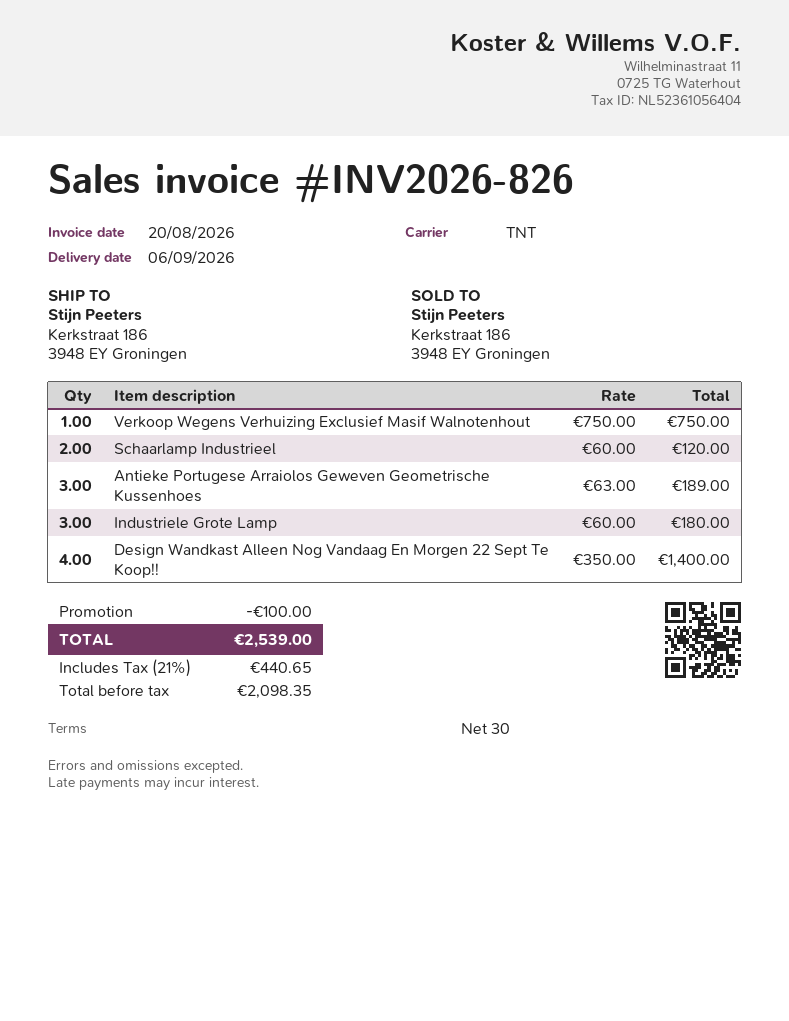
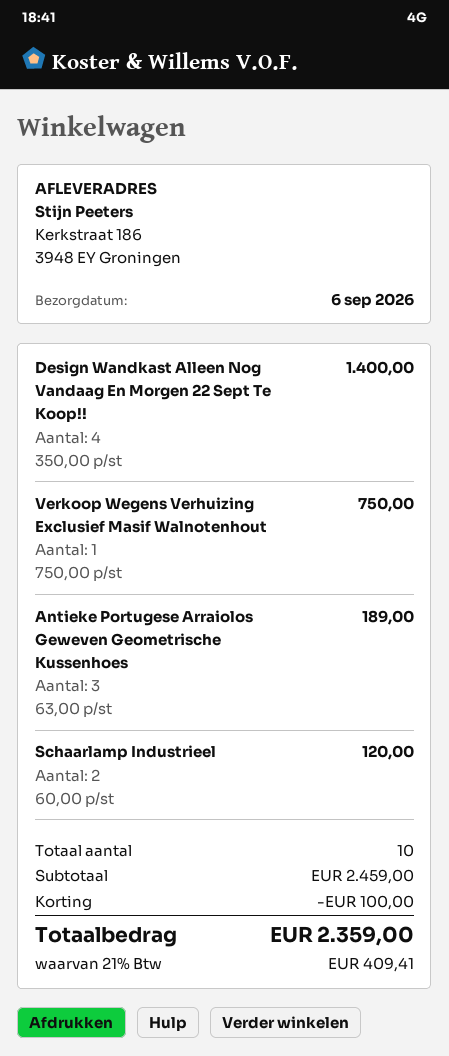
Industriele Grote Lamp: 3 x 60.00 = 180.00 -> none
tax: 21% = 440.65 -> 21% = 409.41
total: 2539.00 -> 2359.00

